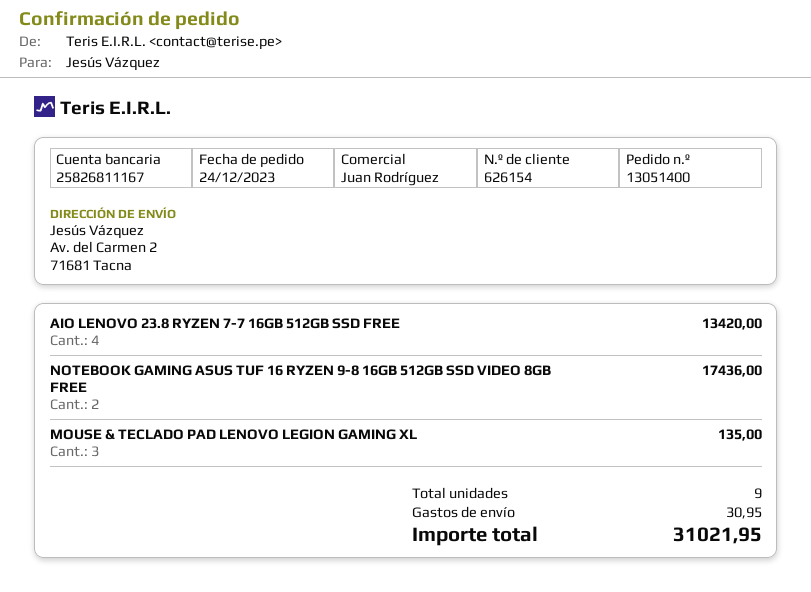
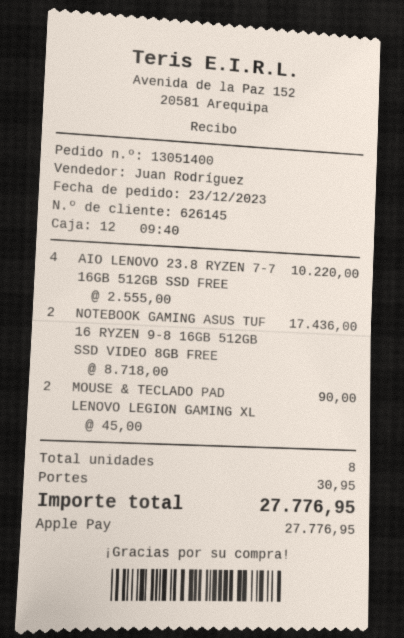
order date: 2023-12-24 -> 2023-12-23
customer number: 626154 -> 626145
AIO LENOVO 23.8 RYZEN 7-7 16GB 512GB SSD FREE: 4 for 13420.00 -> 4 for 10220.00
MOUSE & TECLADO PAD LENOVO LEGION GAMING XL: 3 for 135.00 -> 2 for 90.00
total quantity: 9 -> 8
total: 31021.95 -> 27776.95

